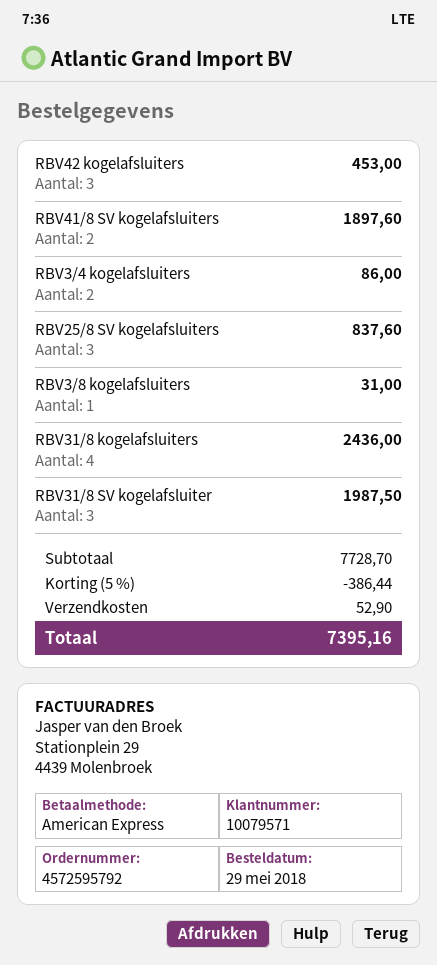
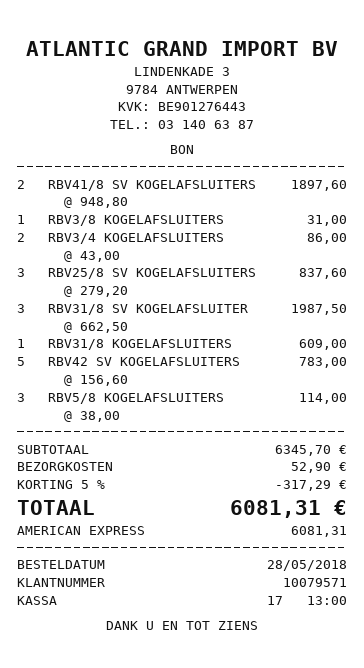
order date: 2018-05-29 -> 2018-05-28
RBV42 kogelafsluiters: 3 for 453.00 -> none
RBV31/8 kogelafsluiters: 4 for 2436.00 -> 1 for 609.00
RBV42 SV KOGELAFSLUITERS: none -> 5 for 783.00
RBV5/8 KOGELAFSLUITERS: none -> 3 for 114.00
subtotal: 7728.70 -> 6345.70
discount: 5% = 386.44 -> 5% = 317.29
total: 7395.16 -> 6081.31

